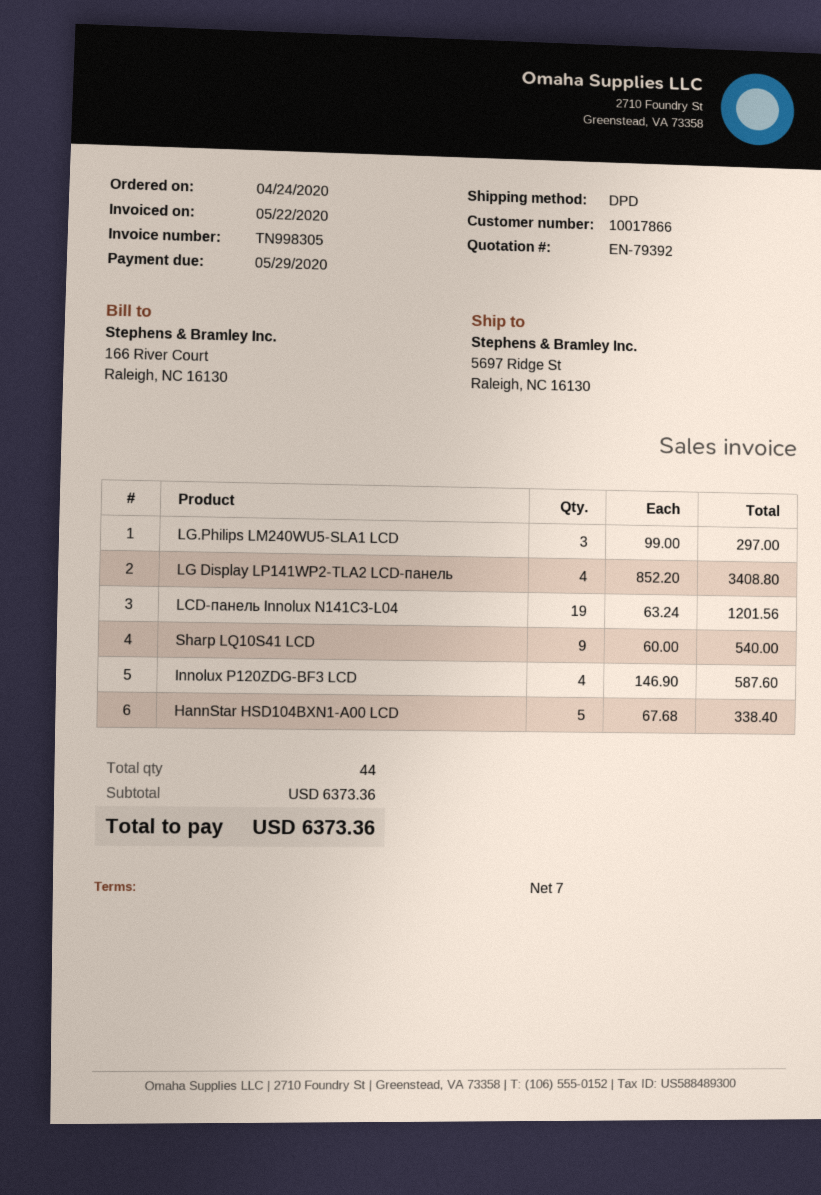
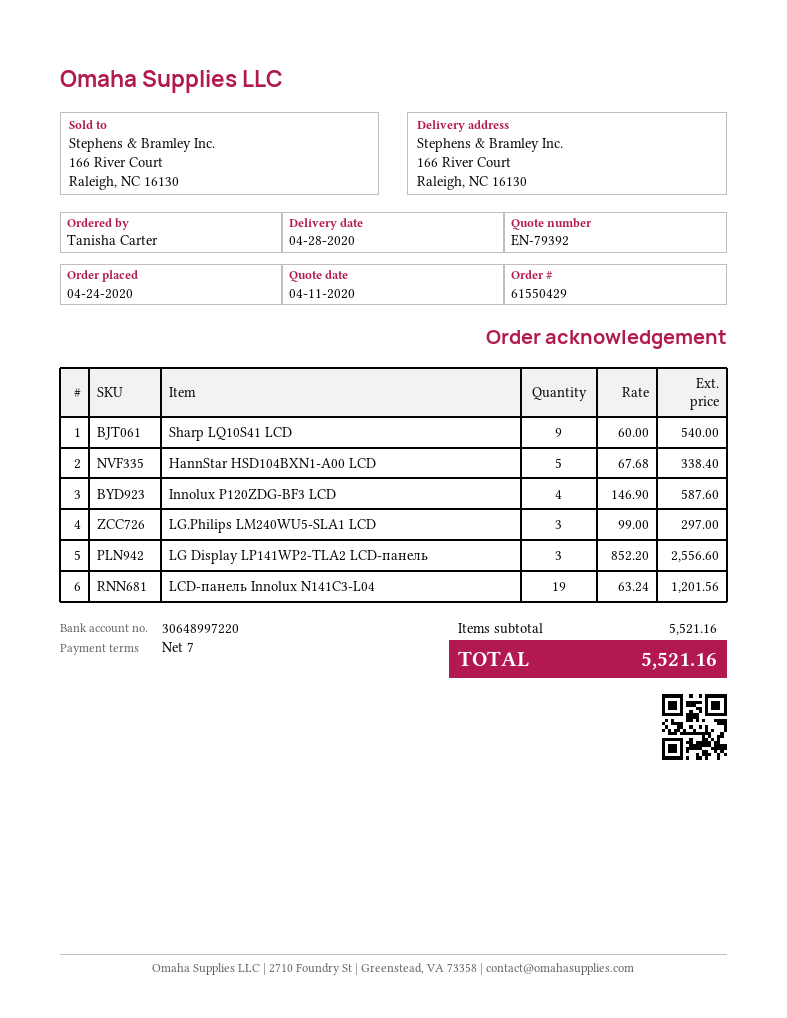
ship to: 5697 Ridge St, Raleigh, NC 16130 -> 166 River Court, Raleigh, NC 16130
LG Display LP141WP2-TLA2 LCD-панель: 4 x 852.20 = 3408.80 -> 3 x 852.20 = 2556.60
subtotal: 6373.36 -> 5521.16
total: 6373.36 -> 5521.16

